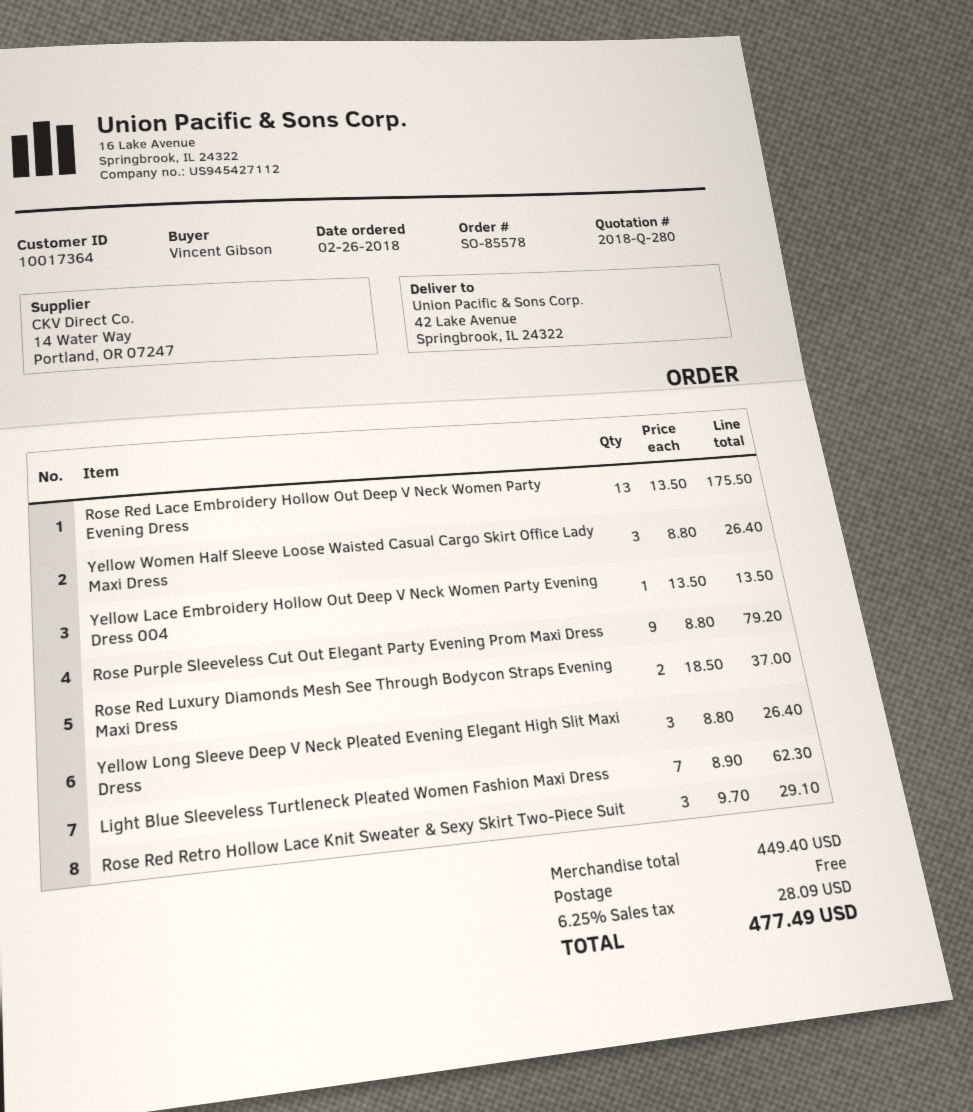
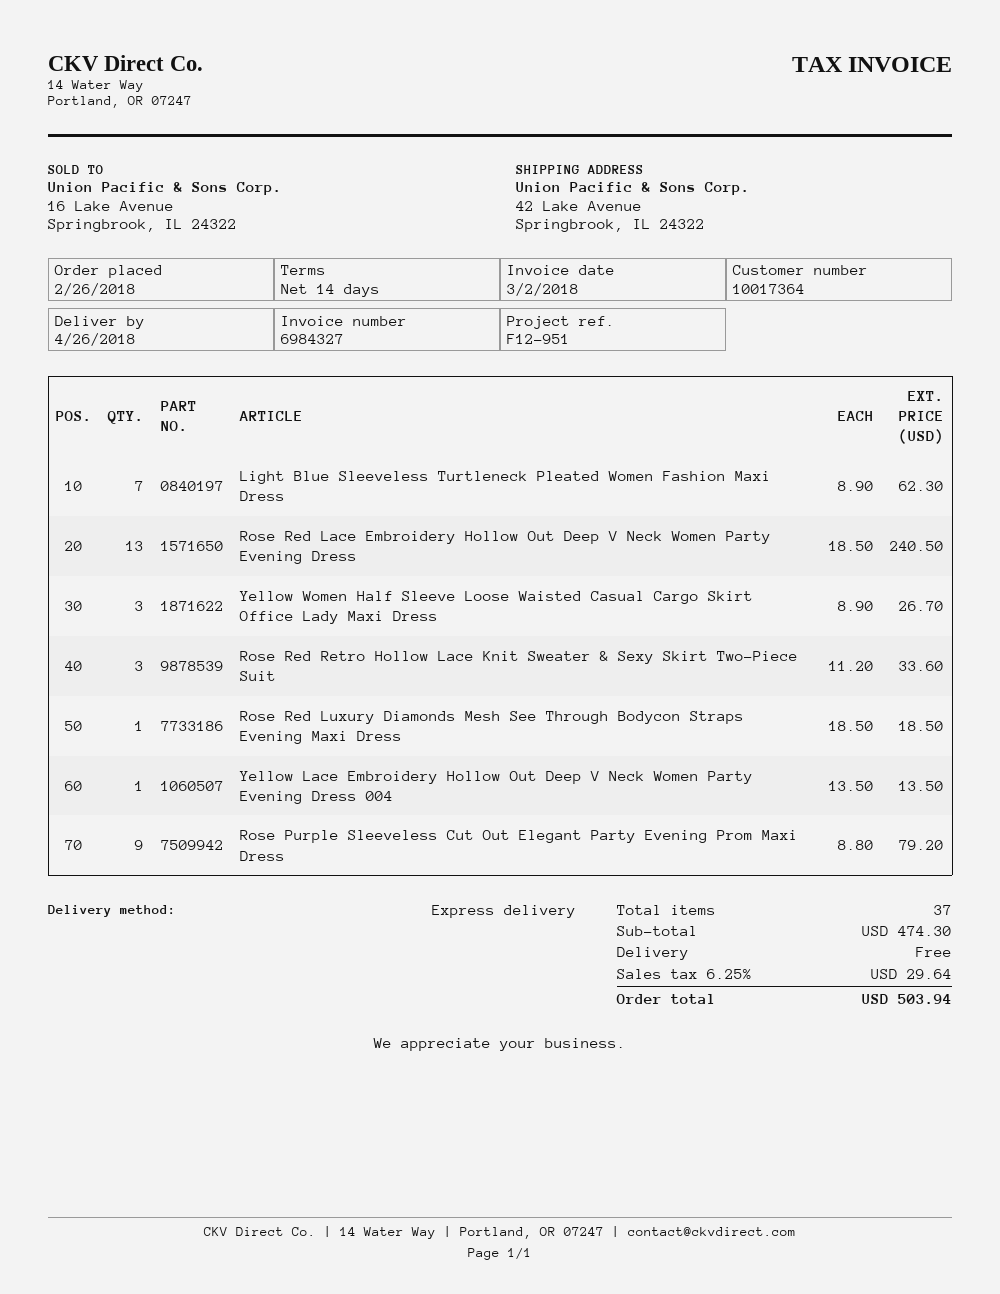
Rose Red Lace Embroidery Hollow Out Deep V Neck Women Party Evening Dress: 13 x 13.50 = 175.50 -> 13 x 18.50 = 240.50
Yellow Women Half Sleeve Loose Waisted Casual Cargo Skirt Office Lady Maxi Dress: 3 x 8.80 = 26.40 -> 3 x 8.90 = 26.70
Rose Red Luxury Diamonds Mesh See Through Bodycon Straps Evening Maxi Dress: 2 x 18.50 = 37.00 -> 1 x 18.50 = 18.50
Yellow Long Sleeve Deep V Neck Pleated Evening Elegant High Slit Maxi Dress: 3 x 8.80 = 26.40 -> none
Rose Red Retro Hollow Lace Knit Sweater & Sexy Skirt Two-Piece Suit: 3 x 9.70 = 29.10 -> 3 x 11.20 = 33.60
subtotal: 449.40 -> 474.30
tax: 6.25% = 28.09 -> 6.25% = 29.64
total: 477.49 -> 503.94

